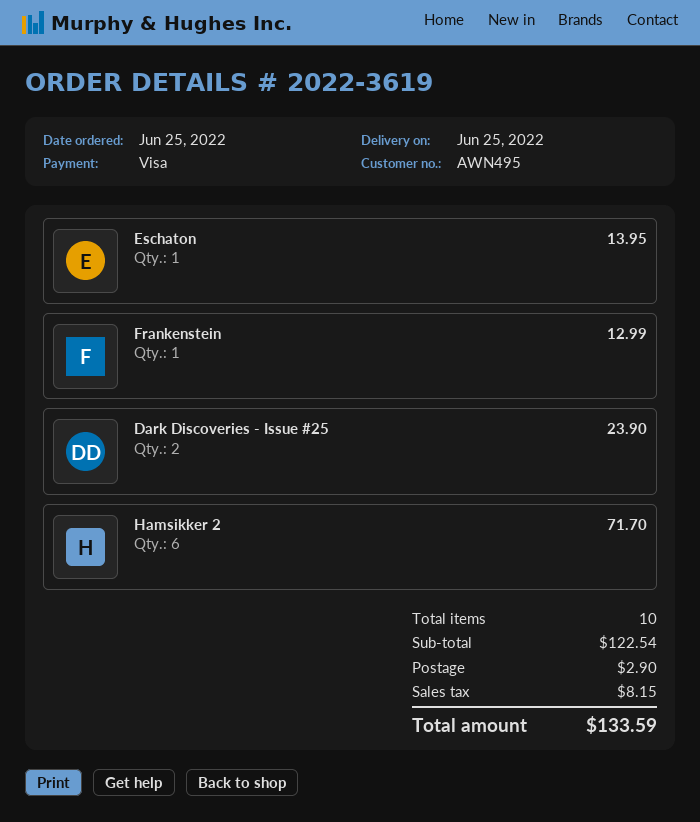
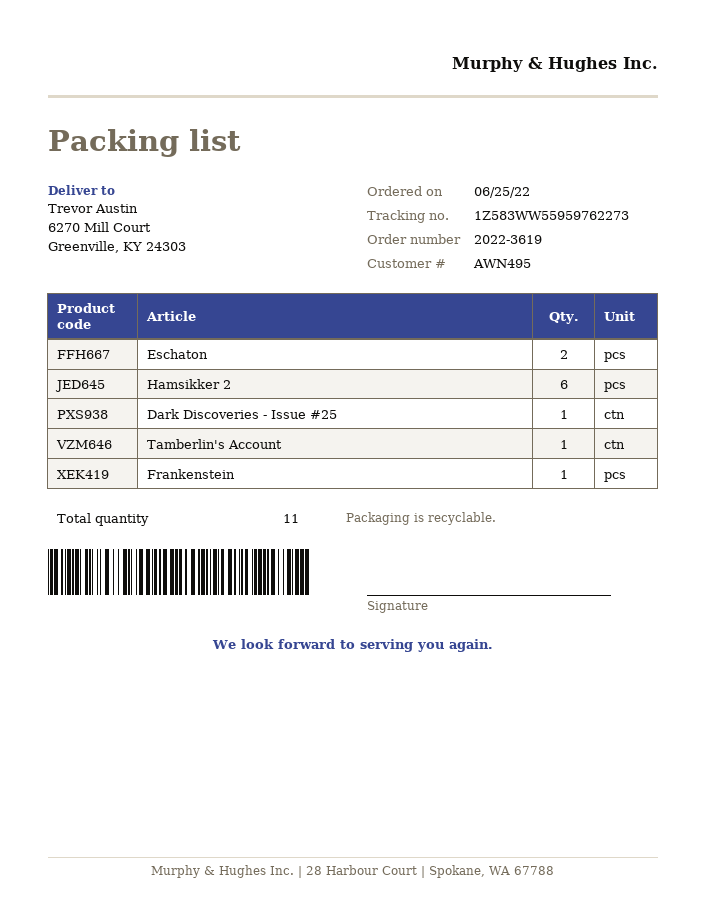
Eschaton: 1 -> 2
Dark Discoveries - Issue #25: 2 -> 1
Tamberlin's Account: none -> 1
total quantity: 10 -> 11

